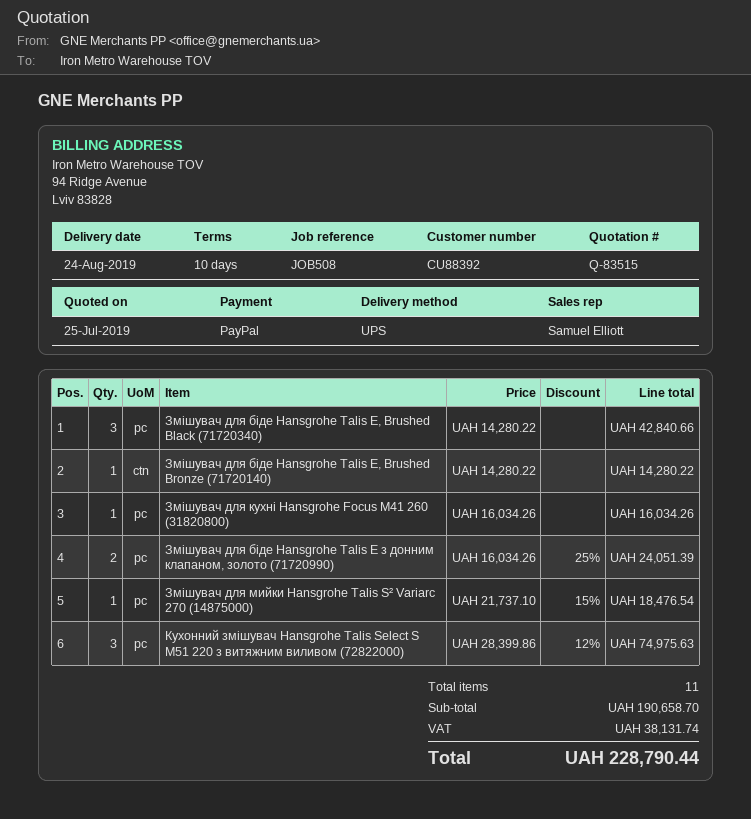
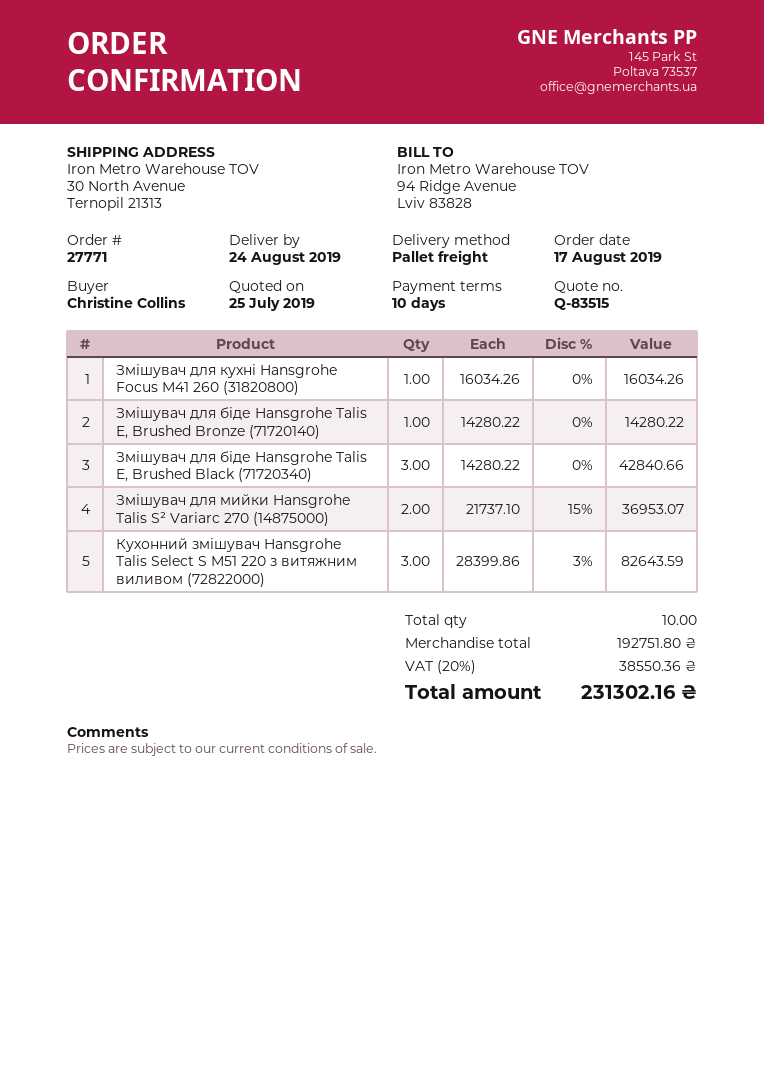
shipping method: UPS -> pallet freight
Змішувач для біде Hansgrohe Talis E з донним клапаном, золото (71720990): 2 x 16034.26 - 25% = 24051.39 -> none
Змішувач для мийки Hansgrohe Talis S² Variarc 270 (14875000): 1 x 21737.10 - 15% = 18476.54 -> 2 x 21737.10 - 15% = 36953.07
Кухонний змішувач Hansgrohe Talis Select S M51 220 з витяжним виливом (72822000): 3 x 28399.86 - 12% = 74975.63 -> 3 x 28399.86 - 3% = 82643.59
total quantity: 11 -> 10
subtotal: 190658.70 -> 192751.80
tax: 38131.74 -> 38550.36
total: 228790.44 -> 231302.16

